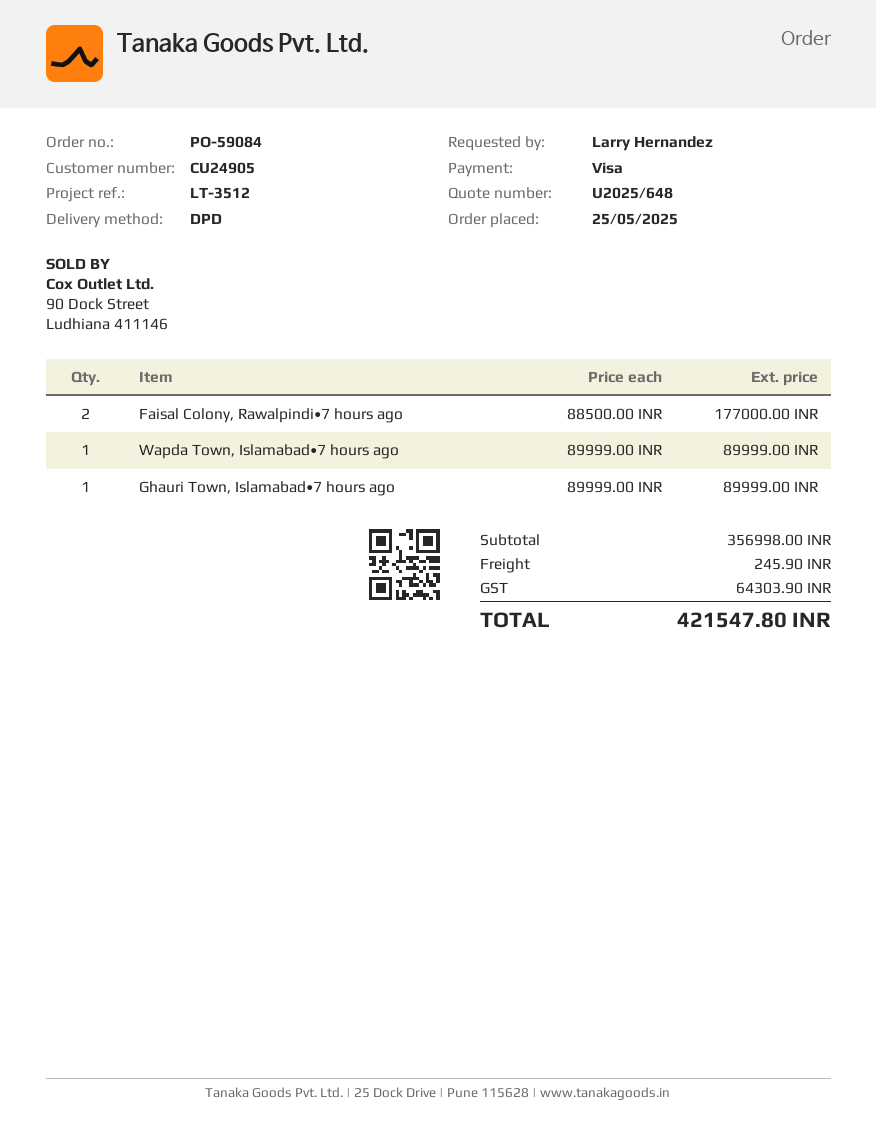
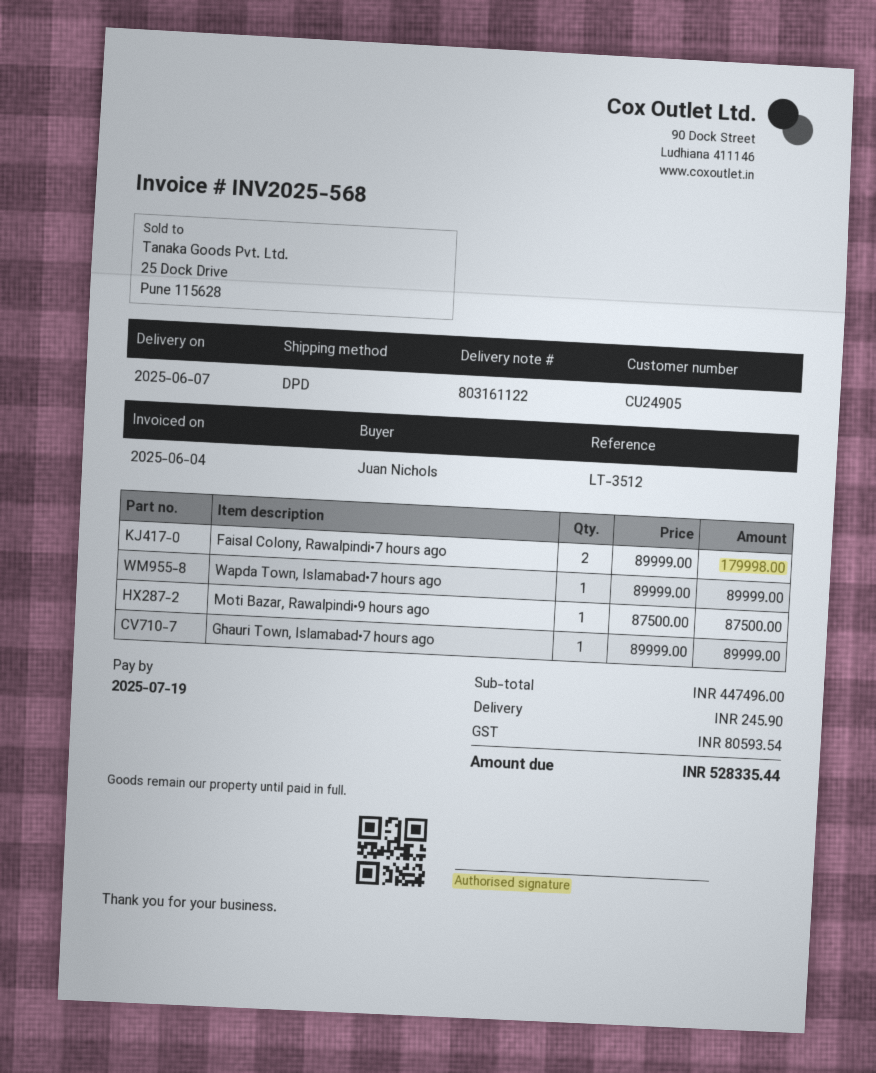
ordered by: Larry Hernandez -> Juan Nichols
Faisal Colony, Rawalpindi•7 hours ago: 2 x 88500.00 = 177000.00 -> 2 x 89999.00 = 179998.00
Moti Bazar, Rawalpindi•9 hours ago: none -> 1 x 87500.00 = 87500.00
subtotal: 356998.00 -> 447496.00
tax: 64303.90 -> 80593.54
total: 421547.80 -> 528335.44

